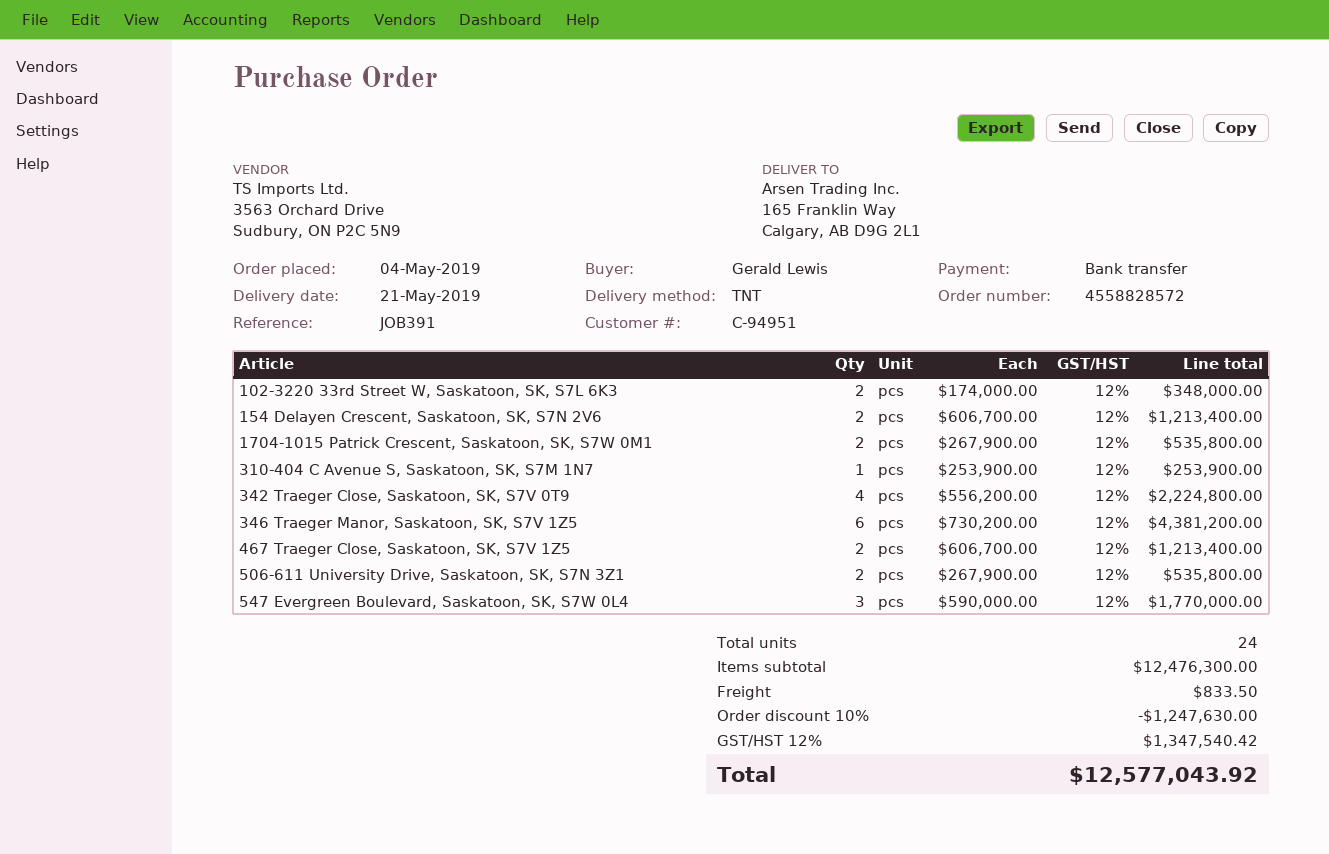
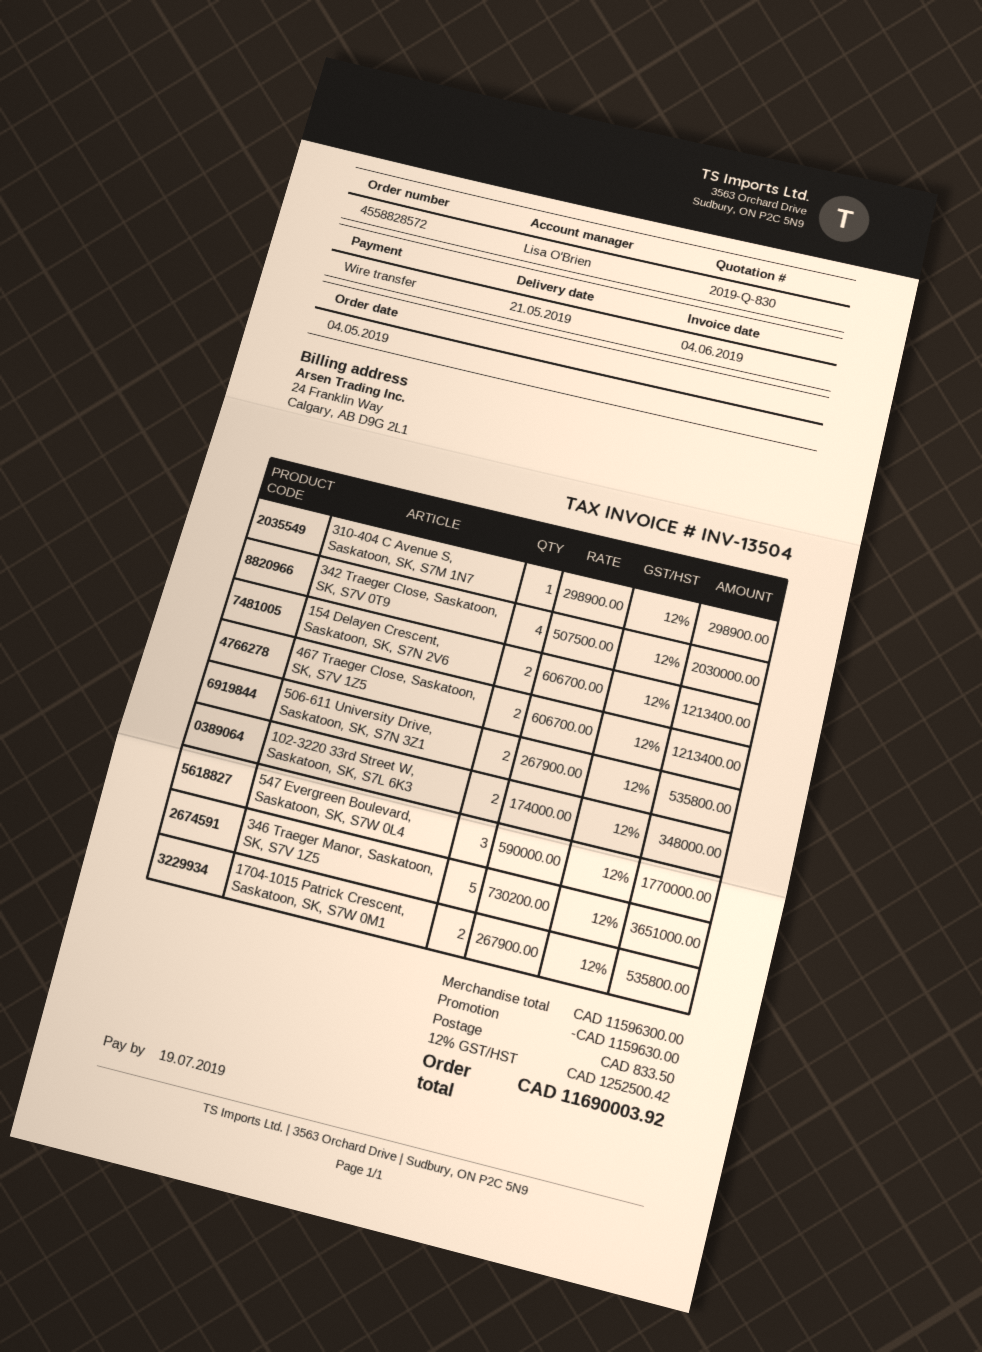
310-404 C Avenue S, Saskatoon, SK, S7M 1N7: 1 x 253900.00 = 253900.00 -> 1 x 298900.00 = 298900.00
342 Traeger Close, Saskatoon, SK, S7V 0T9: 4 x 556200.00 = 2224800.00 -> 4 x 507500.00 = 2030000.00
346 Traeger Manor, Saskatoon, SK, S7V 1Z5: 6 x 730200.00 = 4381200.00 -> 5 x 730200.00 = 3651000.00
subtotal: 12476300.00 -> 11596300.00
discount: 1247630.00 -> 1159630.00
tax: 12% = 1347540.42 -> 12% = 1252500.42
total: 12577043.92 -> 11690003.92

